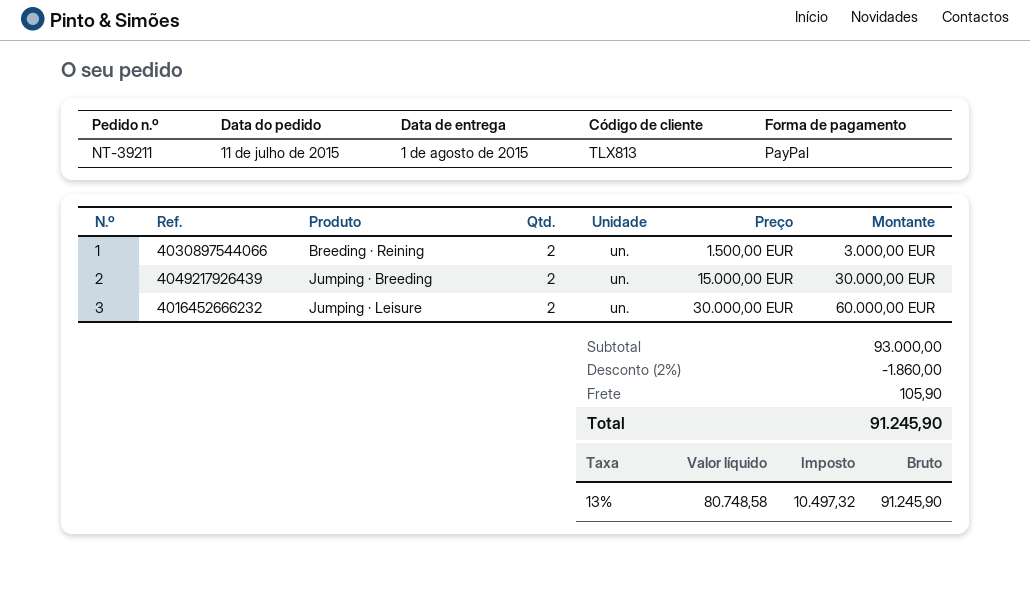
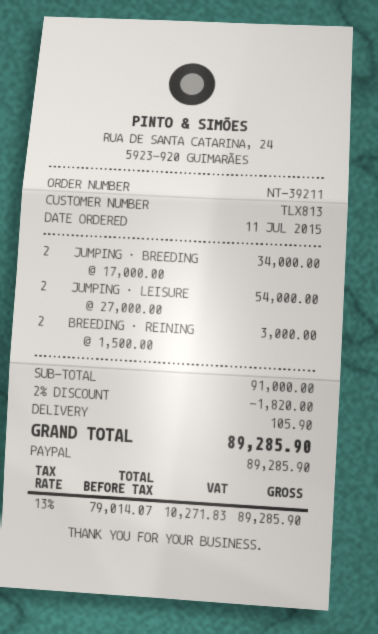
Jumping · Breeding: 2 x 15000.00 = 30000.00 -> 2 x 17000.00 = 34000.00
Jumping · Leisure: 2 x 30000.00 = 60000.00 -> 2 x 27000.00 = 54000.00
subtotal: 93000.00 -> 91000.00
discount: 2% = 1860.00 -> 2% = 1820.00
net: 80748.58 -> 79014.07
tax: 13% = 10497.32 -> 13% = 10271.83
total: 91245.90 -> 89285.90

